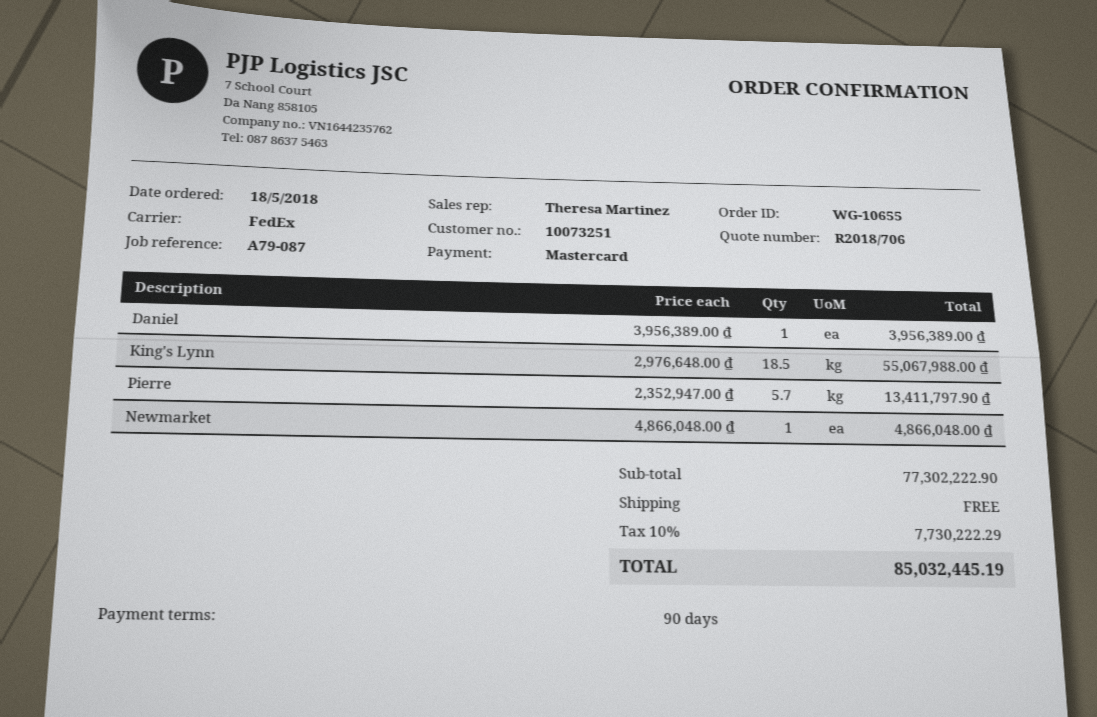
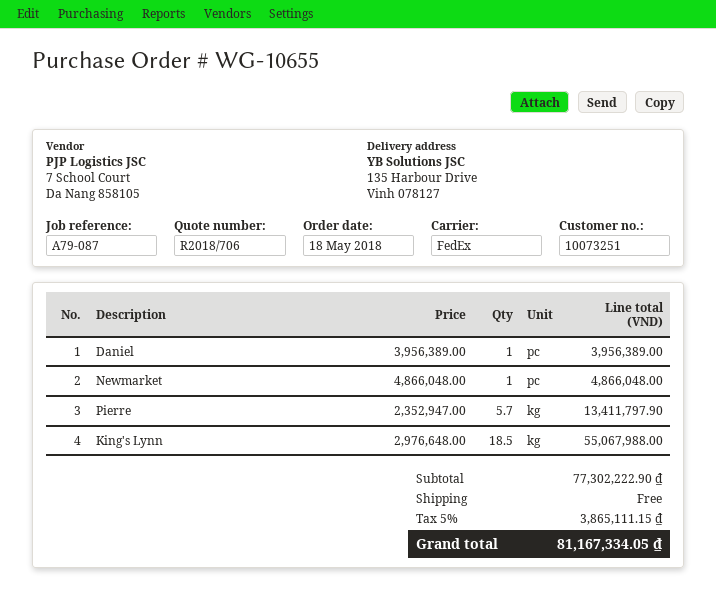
tax: 10% = 7730222.29 -> 5% = 3865111.15
total: 85032445.19 -> 81167334.05

